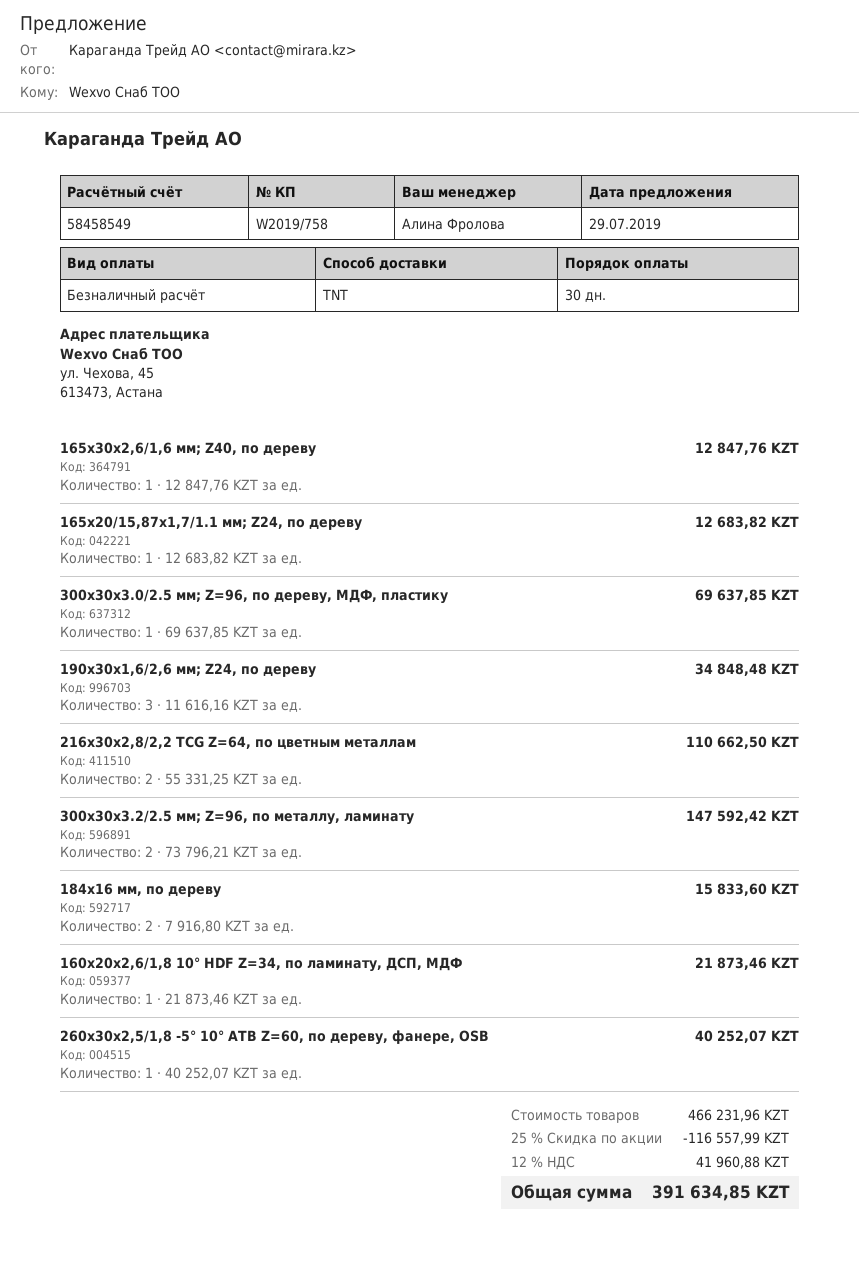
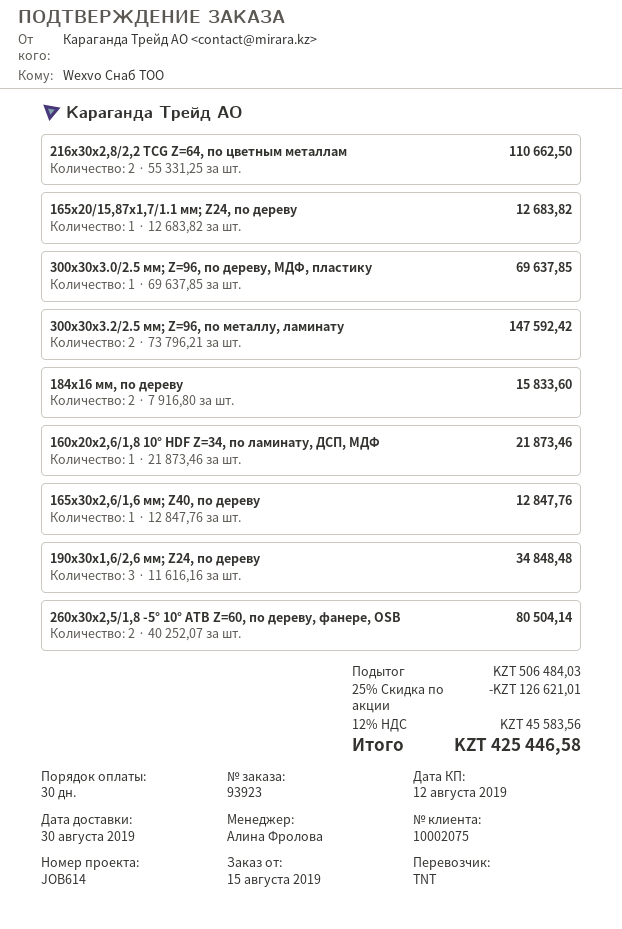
quote date: 2019-07-29 -> 2019-08-12
260x30x2,5/1,8 -5° 10° ATB Z=60, по дереву, фанере, OSB: 1 x 40252.07 = 40252.07 -> 2 x 40252.07 = 80504.14
subtotal: 466231.96 -> 506484.03
discount: 25% = 116557.99 -> 25% = 126621.01
tax: 12% = 41960.88 -> 12% = 45583.56
total: 391634.85 -> 425446.58

